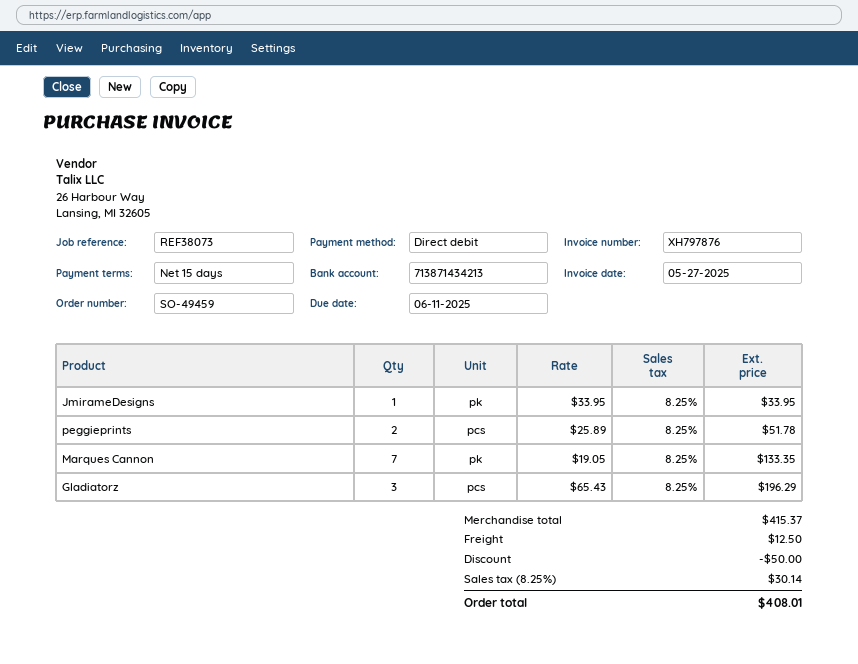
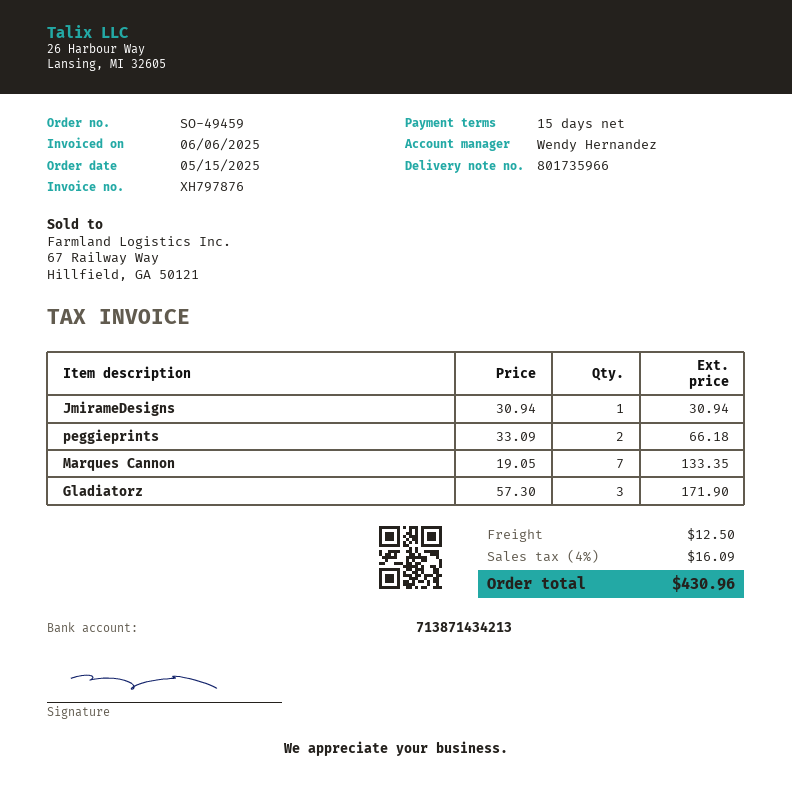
invoice date: 2025-05-27 -> 2025-06-06
JmirameDesigns: 1 x 33.95 = 33.95 -> 1 x 30.94 = 30.94
peggieprints: 2 x 25.89 = 51.78 -> 2 x 33.09 = 66.18
Gladiatorz: 3 x 65.43 = 196.29 -> 3 x 57.30 = 171.90
discount: 50.00 -> none
tax: 8.25% = 30.14 -> 4% = 16.09
total: 408.01 -> 430.96

